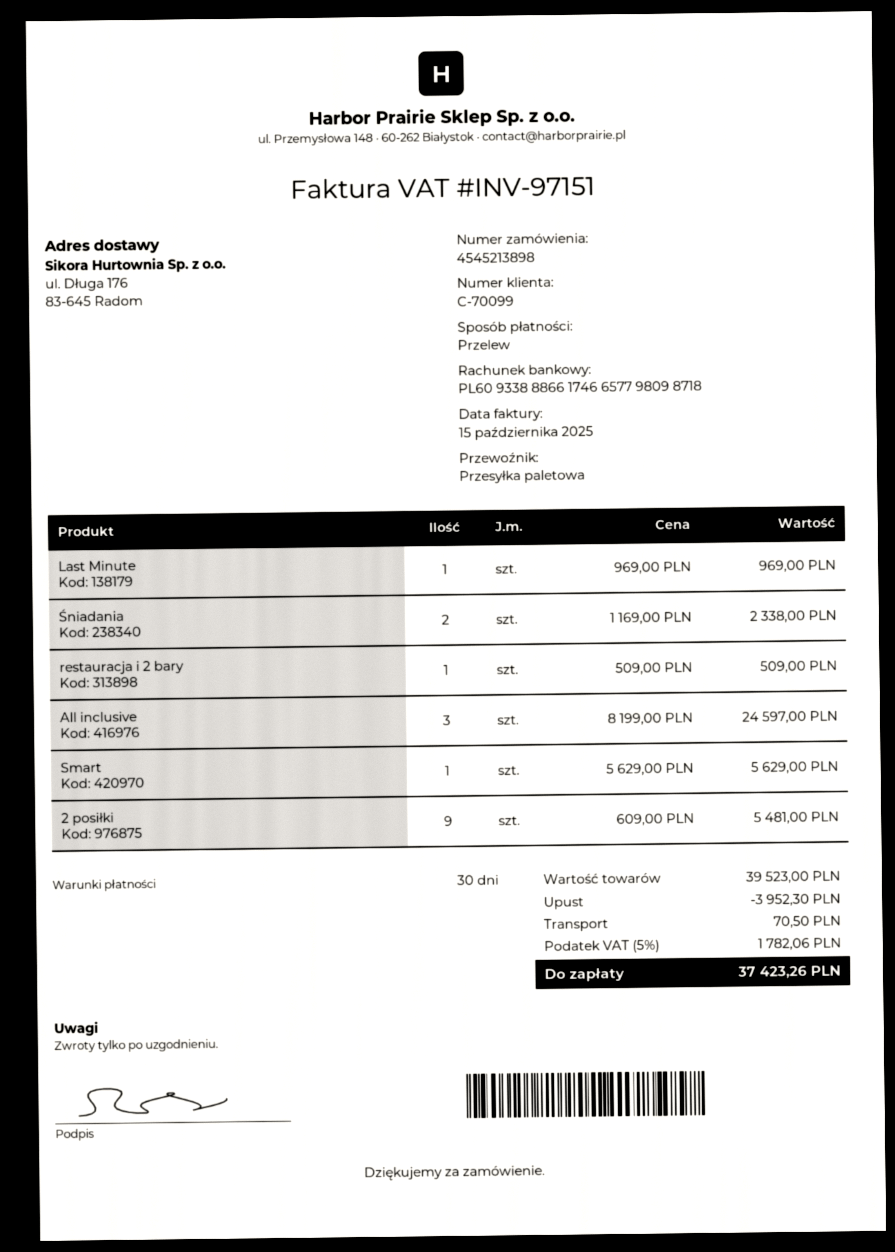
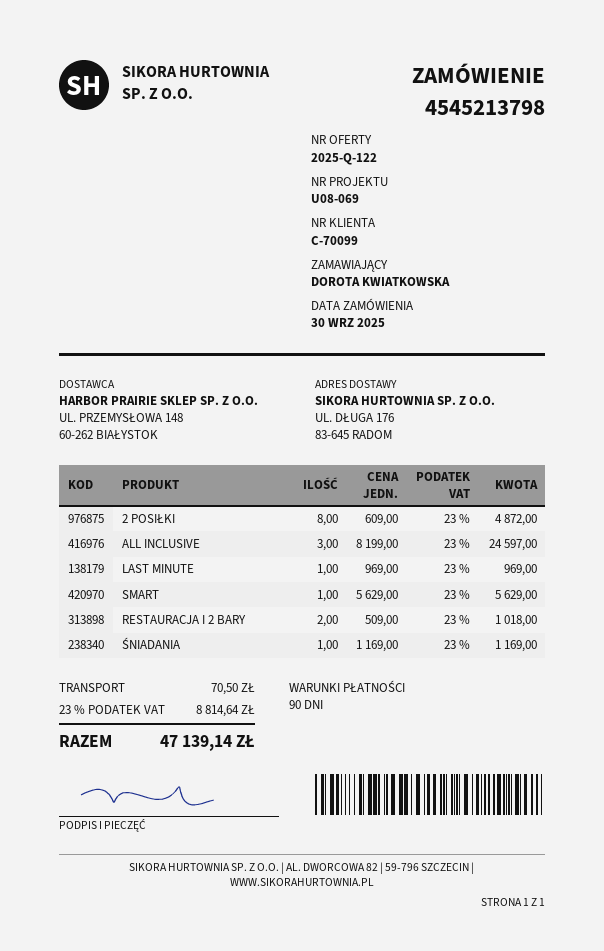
order number: 4545213898 -> 4545213798
payment terms: 30 days -> 90 days
Śniadania: 2 x 1169.00 = 2338.00 -> 1 x 1169.00 = 1169.00
restauracja i 2 bary: 1 x 509.00 = 509.00 -> 2 x 509.00 = 1018.00
2 posiłki: 9 x 609.00 = 5481.00 -> 8 x 609.00 = 4872.00
discount: 3952.30 -> none
tax: 5% = 1782.06 -> 23% = 8814.64
total: 37423.26 -> 47139.14

